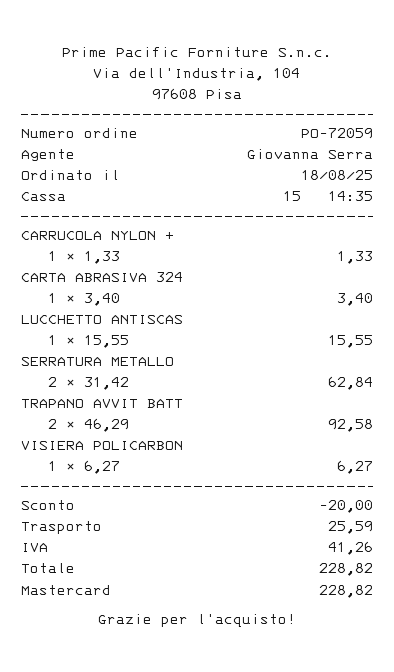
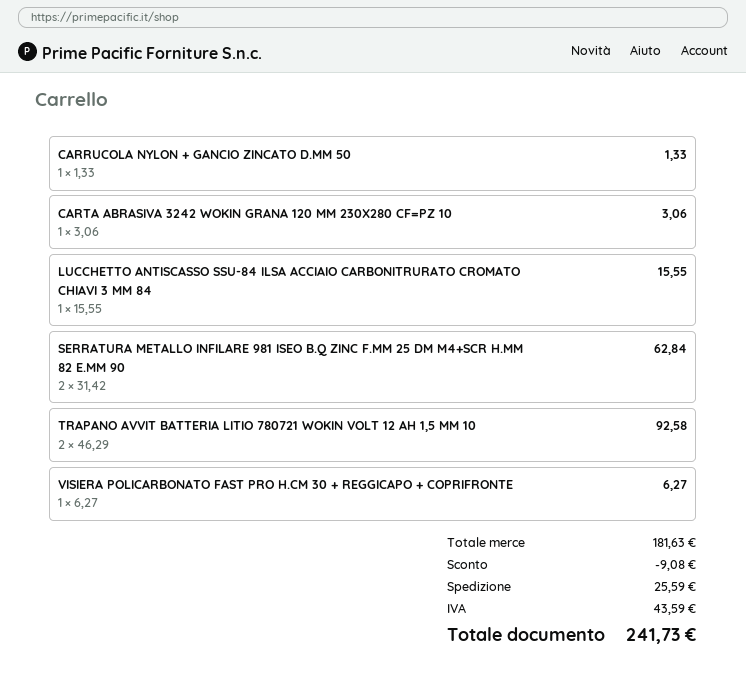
CARTA ABRASIVA 324: 1 x 3.40 = 3.40 -> 1 x 3.06 = 3.06
discount: 20.00 -> 9.08
tax: 41.26 -> 43.59
total: 228.82 -> 241.73

